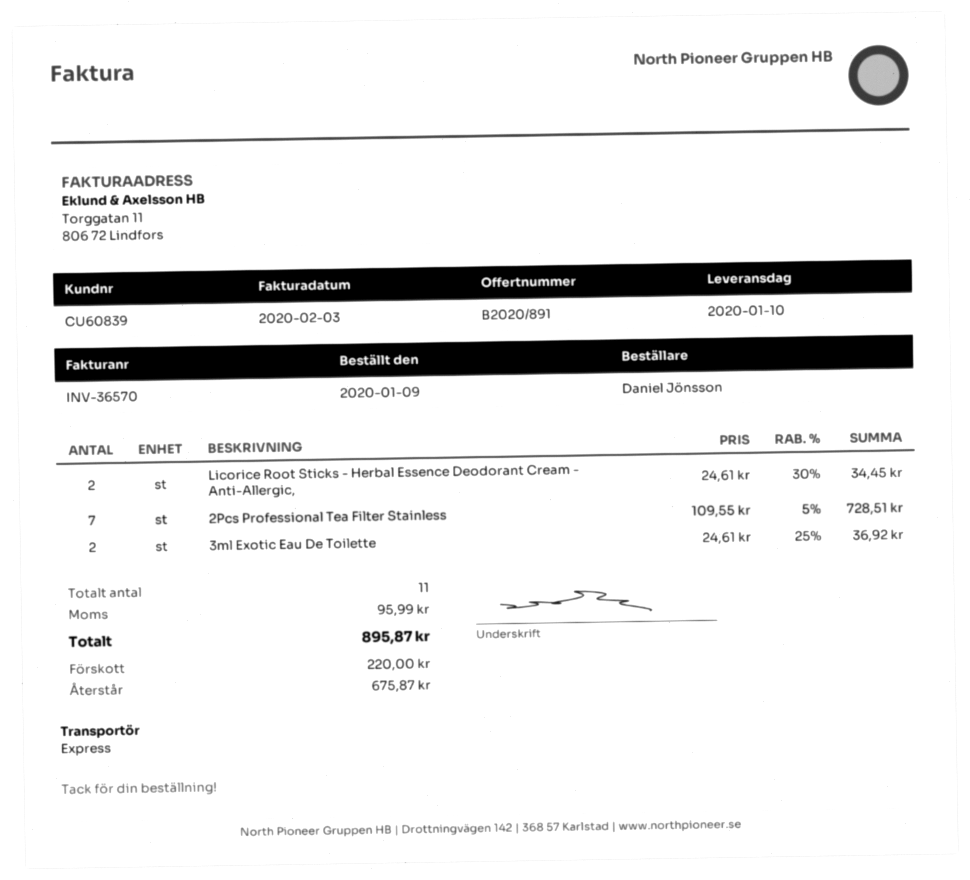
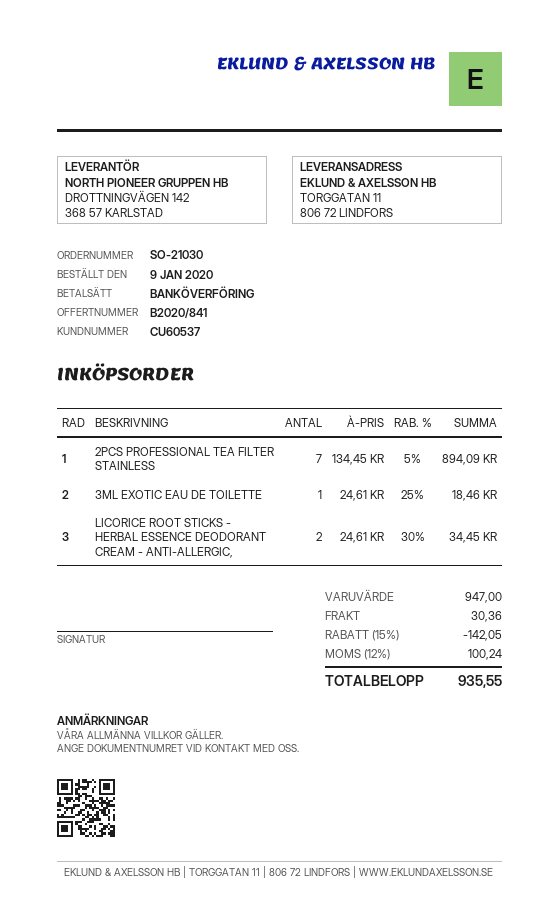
quote number: B2020/891 -> B2020/841
customer number: CU60839 -> CU60537
2Pcs Professional Tea Filter Stainless: 7 x 109.55 - 5% = 728.51 -> 7 x 134.45 - 5% = 894.09
3ml Exotic Eau De Toilette: 2 x 24.61 - 25% = 36.92 -> 1 x 24.61 - 25% = 18.46
discount: none -> 15% = 142.05
shipping: none -> 30.36
tax: 95.99 -> 100.24
total: 895.87 -> 935.55

